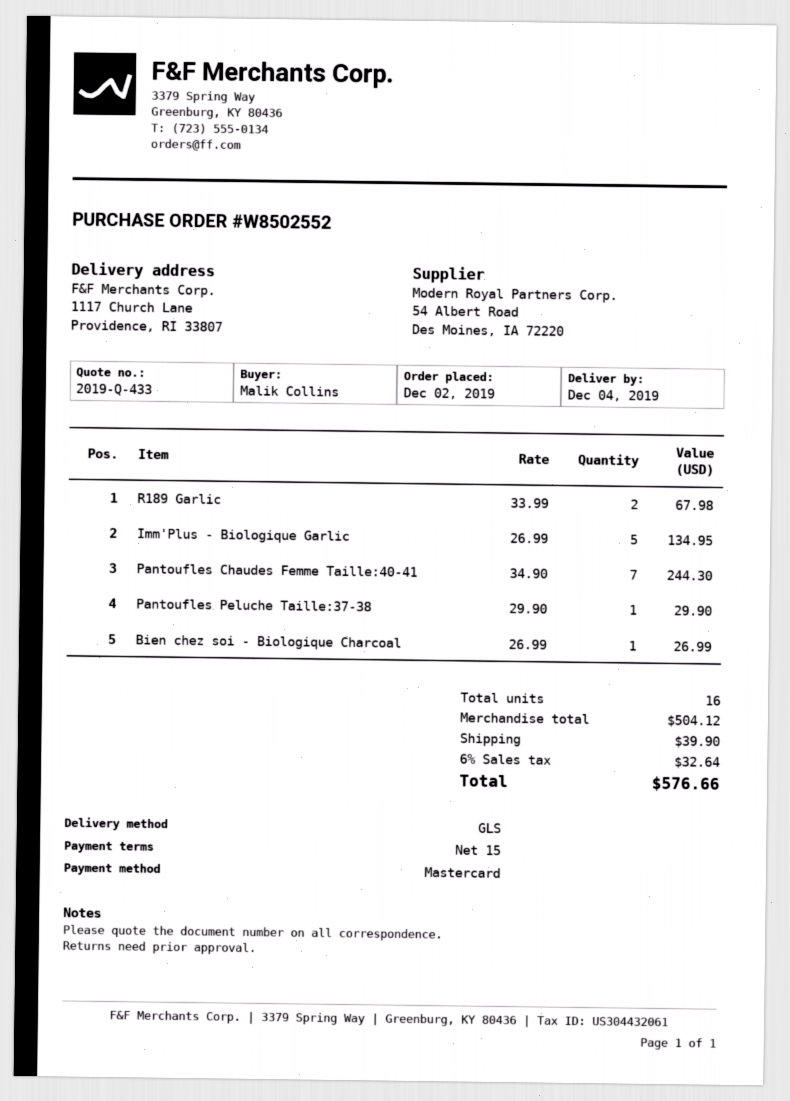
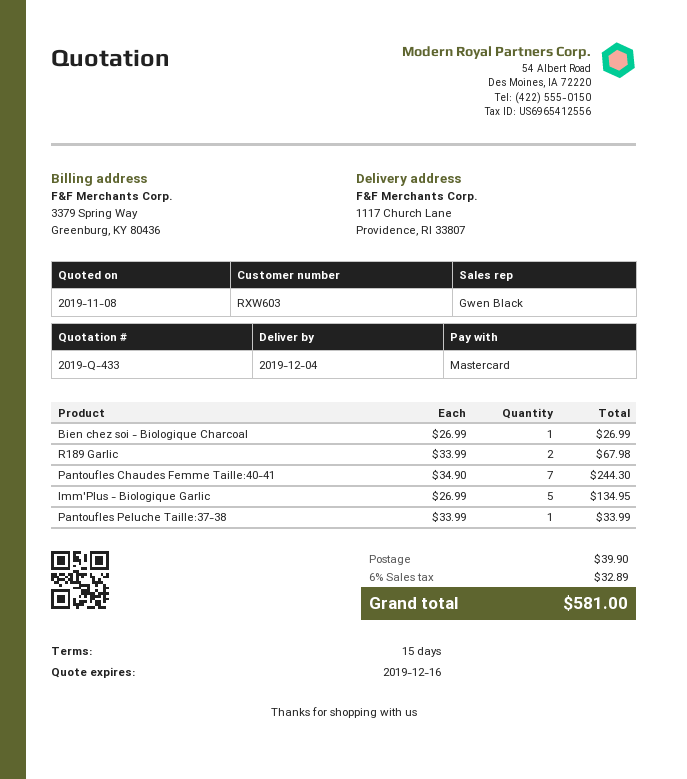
Pantoufles Peluche Taille:37-38: 1 x 29.90 = 29.90 -> 1 x 33.99 = 33.99
tax: 6% = 32.64 -> 6% = 32.89
total: 576.66 -> 581.00

